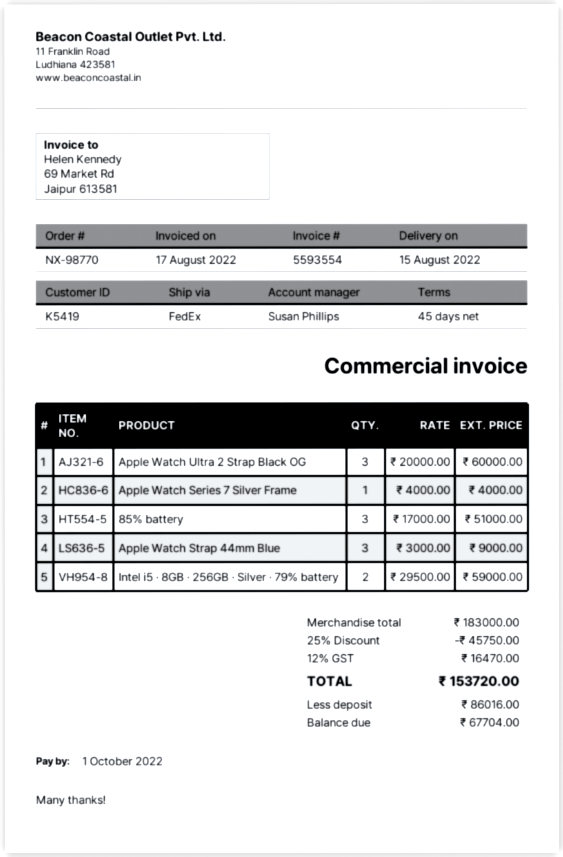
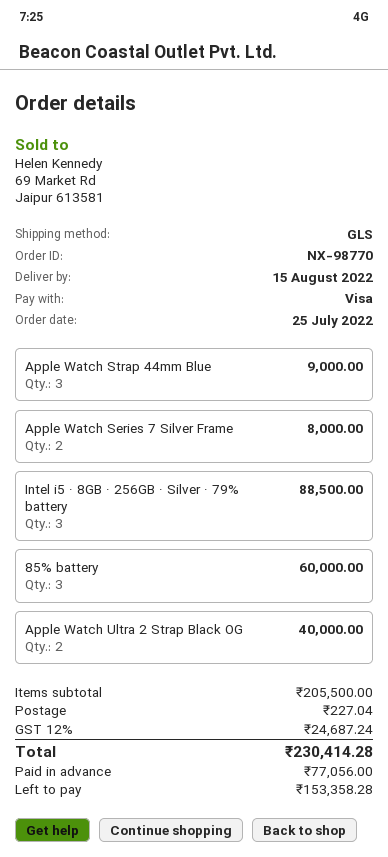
shipping method: FedEx -> GLS
Apple Watch Ultra 2 Strap Black OG: 3 for 60000.00 -> 2 for 40000.00
Apple Watch Series 7 Silver Frame: 1 for 4000.00 -> 2 for 8000.00
85% battery: 3 for 51000.00 -> 3 for 60000.00
Intel i5 · 8GB · 256GB · Silver · 79% battery: 2 for 59000.00 -> 3 for 88500.00
subtotal: 183000.00 -> 205500.00
discount: 25% = 45750.00 -> none
shipping: none -> 227.04
tax: 12% = 16470.00 -> 12% = 24687.24
total: 153720.00 -> 230414.28
deposit: 86016.00 -> 77056.00
balance: 67704.00 -> 153358.28

